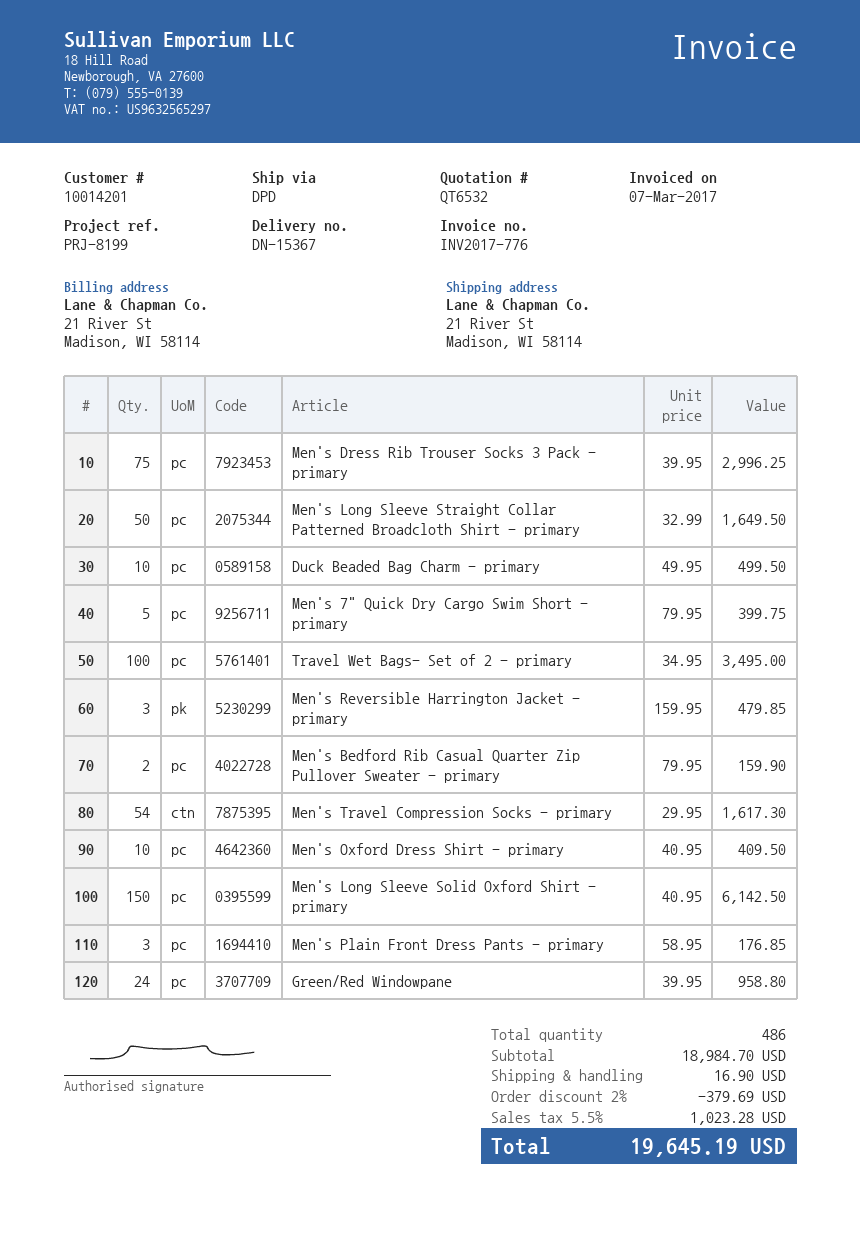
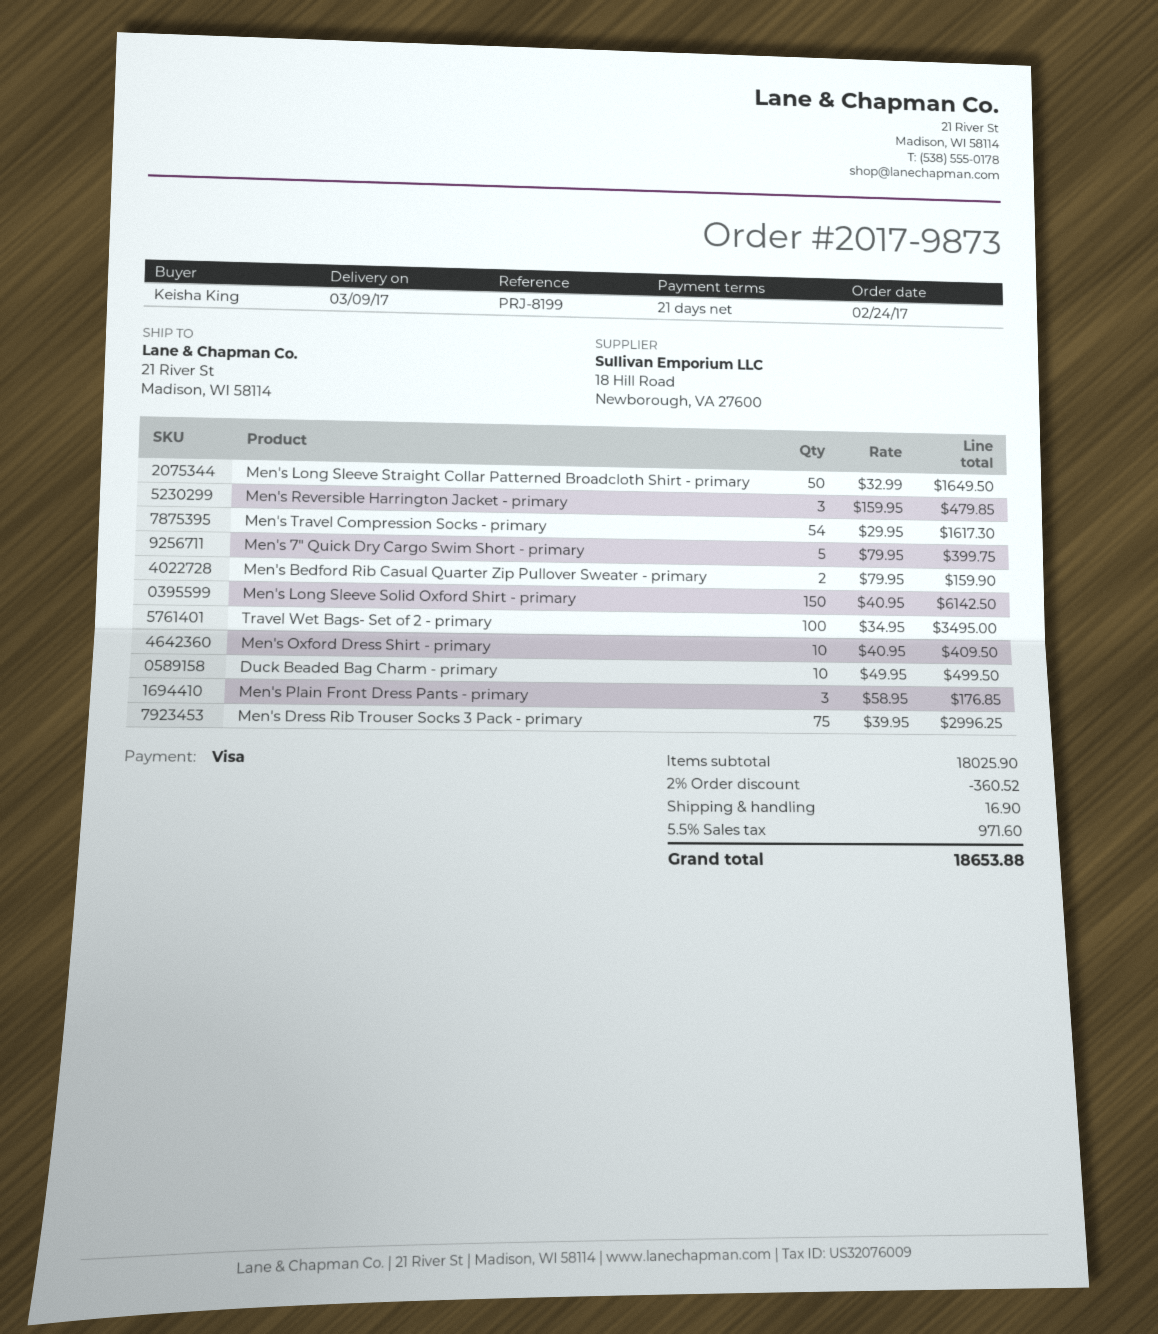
Green/Red Windowpane: 24 x 39.95 = 958.80 -> none
subtotal: 18984.70 -> 18025.90
discount: 2% = 379.69 -> 2% = 360.52
tax: 5.5% = 1023.28 -> 5.5% = 971.60
total: 19645.19 -> 18653.88

